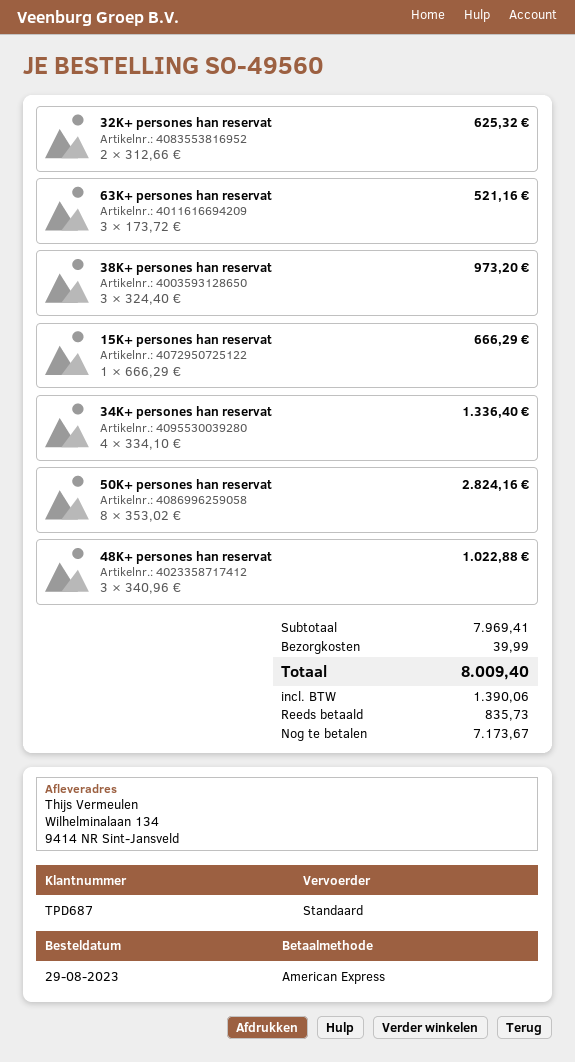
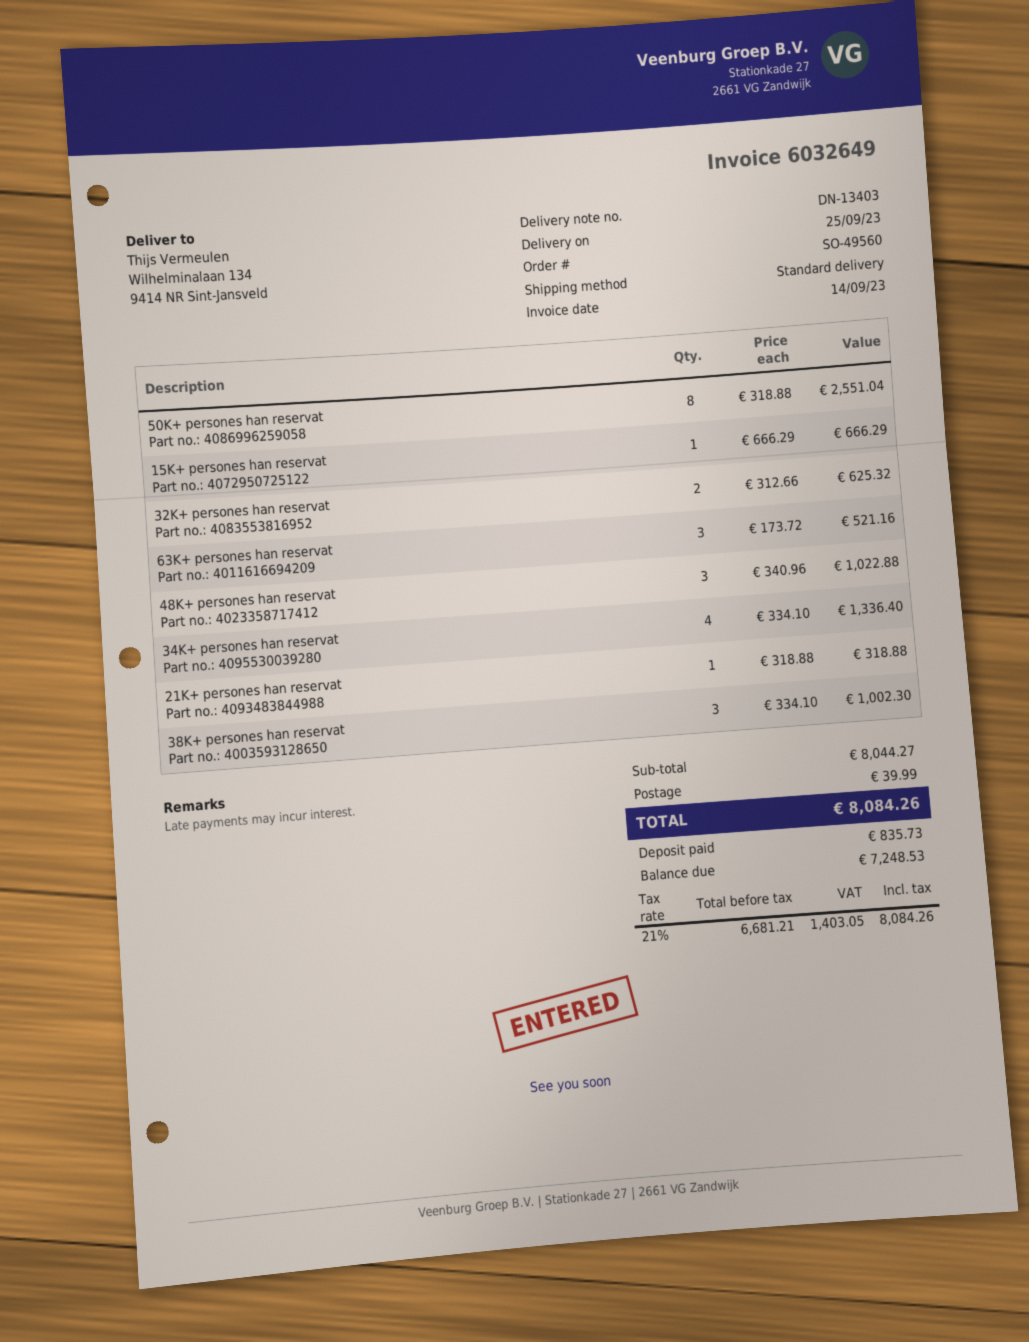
38K+ persones han reservat: 3 x 324.40 = 973.20 -> 3 x 334.10 = 1002.30
50K+ persones han reservat: 8 x 353.02 = 2824.16 -> 8 x 318.88 = 2551.04
21K+ persones han reservat: none -> 1 x 318.88 = 318.88
subtotal: 7969.41 -> 8044.27
tax: 1390.06 -> 1403.05
total: 8009.40 -> 8084.26
balance: 7173.67 -> 7248.53

